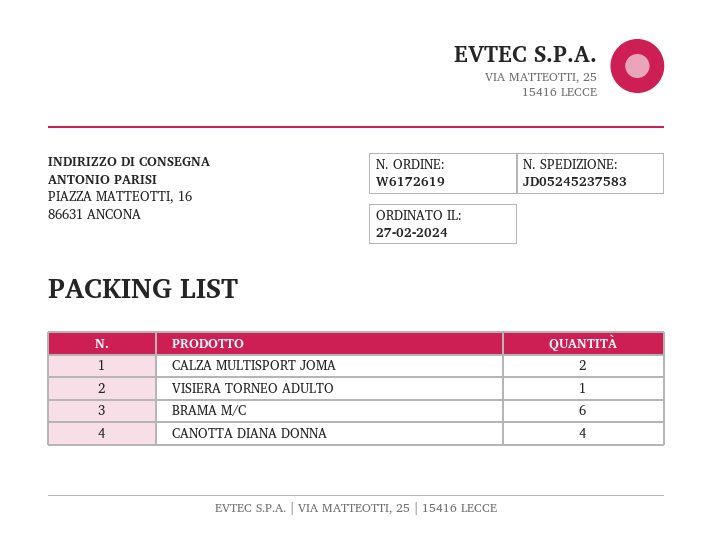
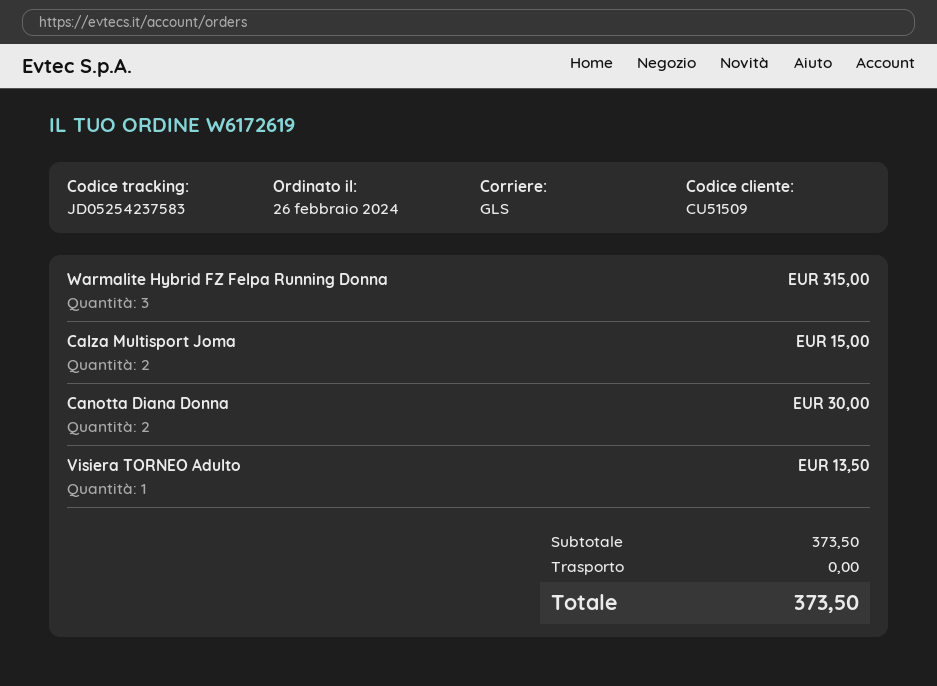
order date: 2024-02-27 -> 2024-02-26
tracking number: JD05245237583 -> JD05254237583
BRAMA M/C: 6 -> none
CANOTTA DIANA DONNA: 4 -> 2
Warmalite Hybrid FZ Felpa Running Donna: none -> 3

